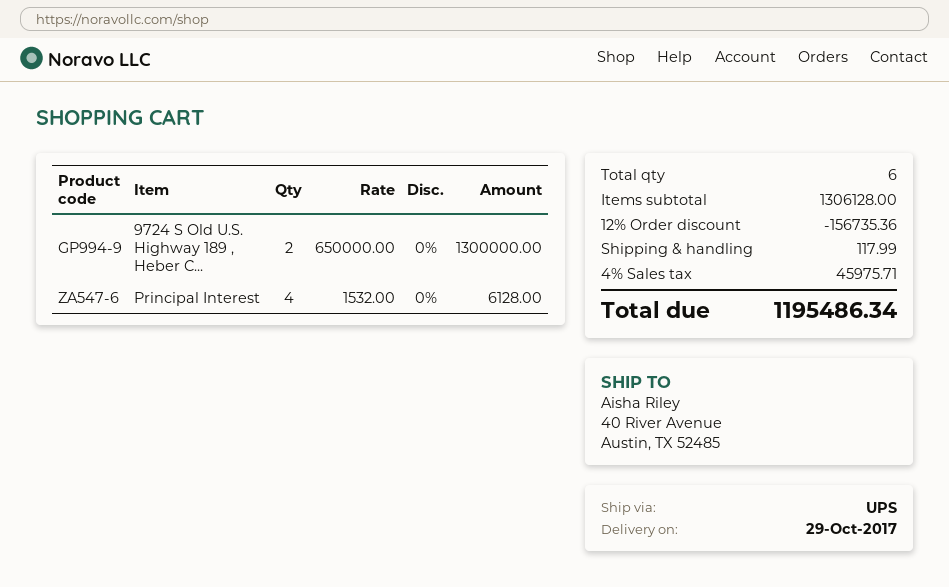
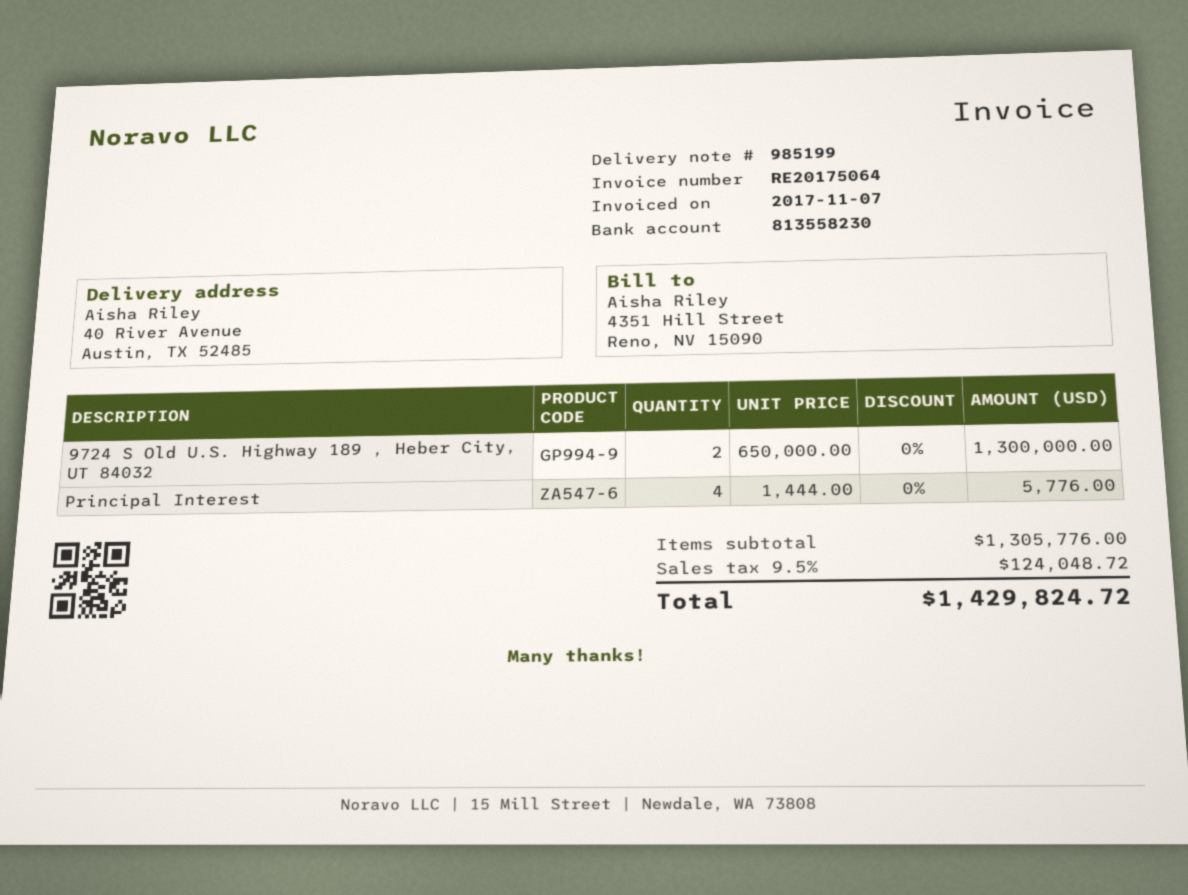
Principal Interest: 4 x 1532.00 = 6128.00 -> 4 x 1444.00 = 5776.00
subtotal: 1306128.00 -> 1305776.00
discount: 12% = 156735.36 -> none
shipping: 117.99 -> none
tax: 4% = 45975.71 -> 9.5% = 124048.72
total: 1195486.34 -> 1429824.72

